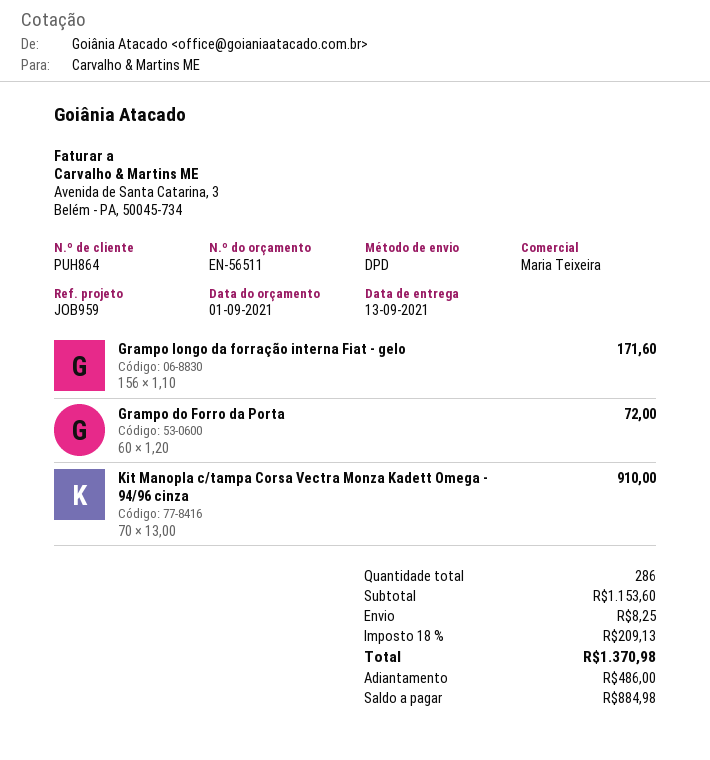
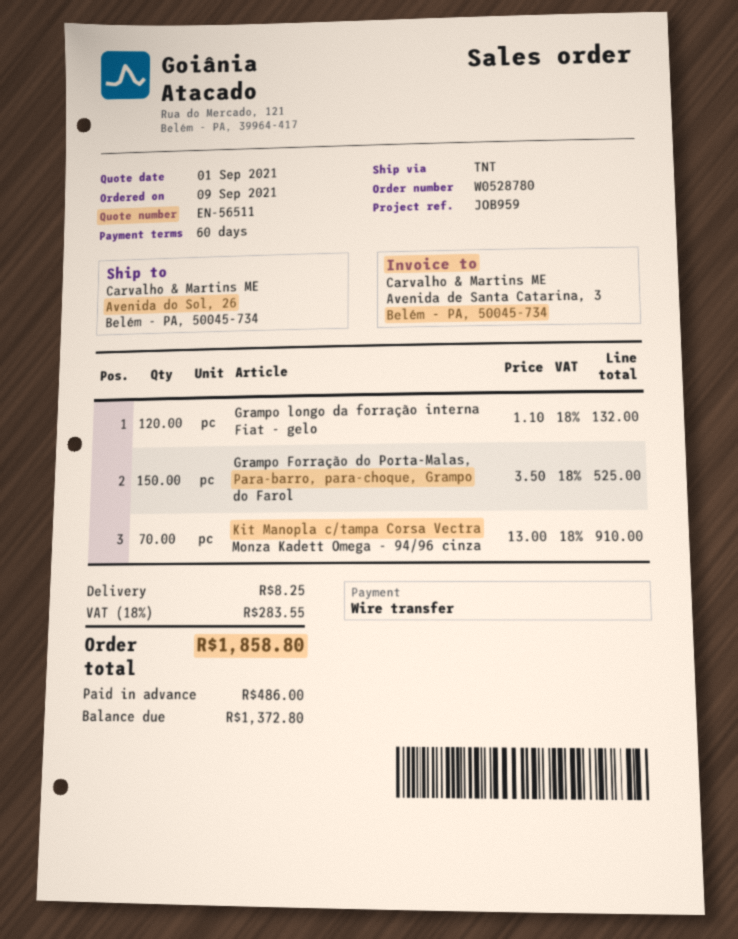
shipping method: DPD -> TNT
Grampo longo da forração interna Fiat - gelo: 156 x 1.10 = 171.60 -> 120 x 1.10 = 132.00
Grampo do Forro da Porta: 60 x 1.20 = 72.00 -> none
Grampo Forração do Porta-Malas, Para-barro, para-choque, Grampo do Farol: none -> 150 x 3.50 = 525.00
tax: 18% = 209.13 -> 18% = 283.55
total: 1370.98 -> 1858.80
balance: 884.98 -> 1372.80

